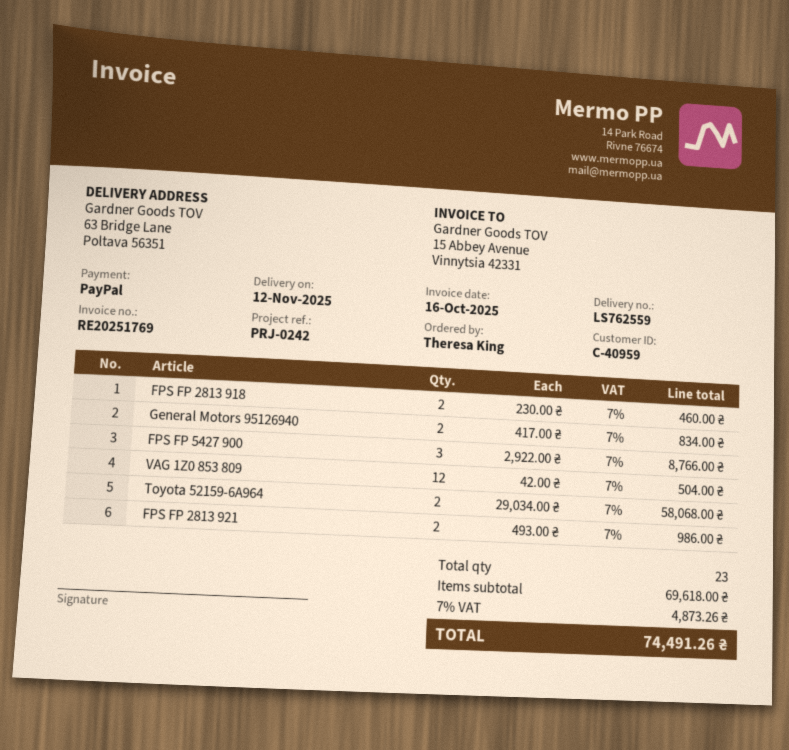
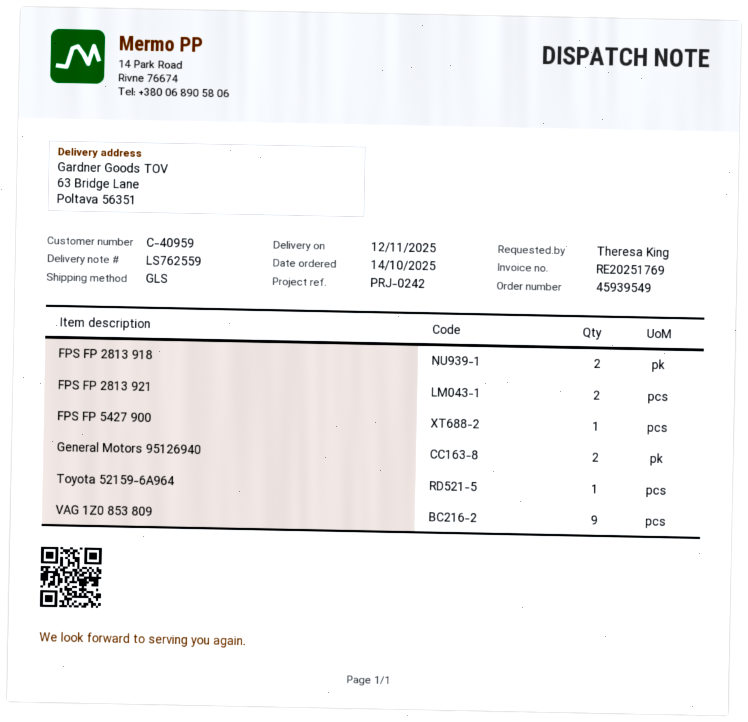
FPS FP 5427 900: 3 -> 1
VAG 1Z0 853 809: 12 -> 9
Toyota 52159-6A964: 2 -> 1

